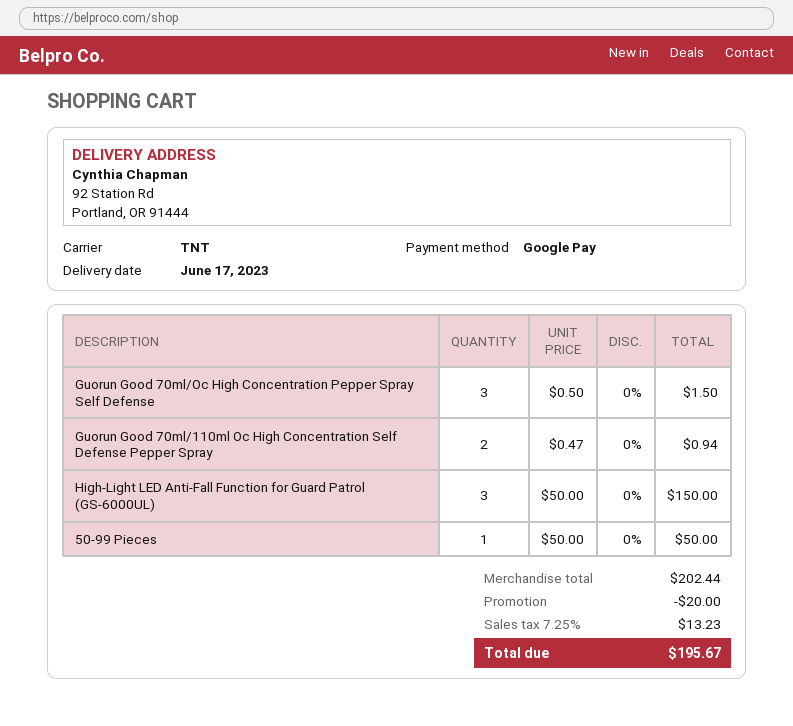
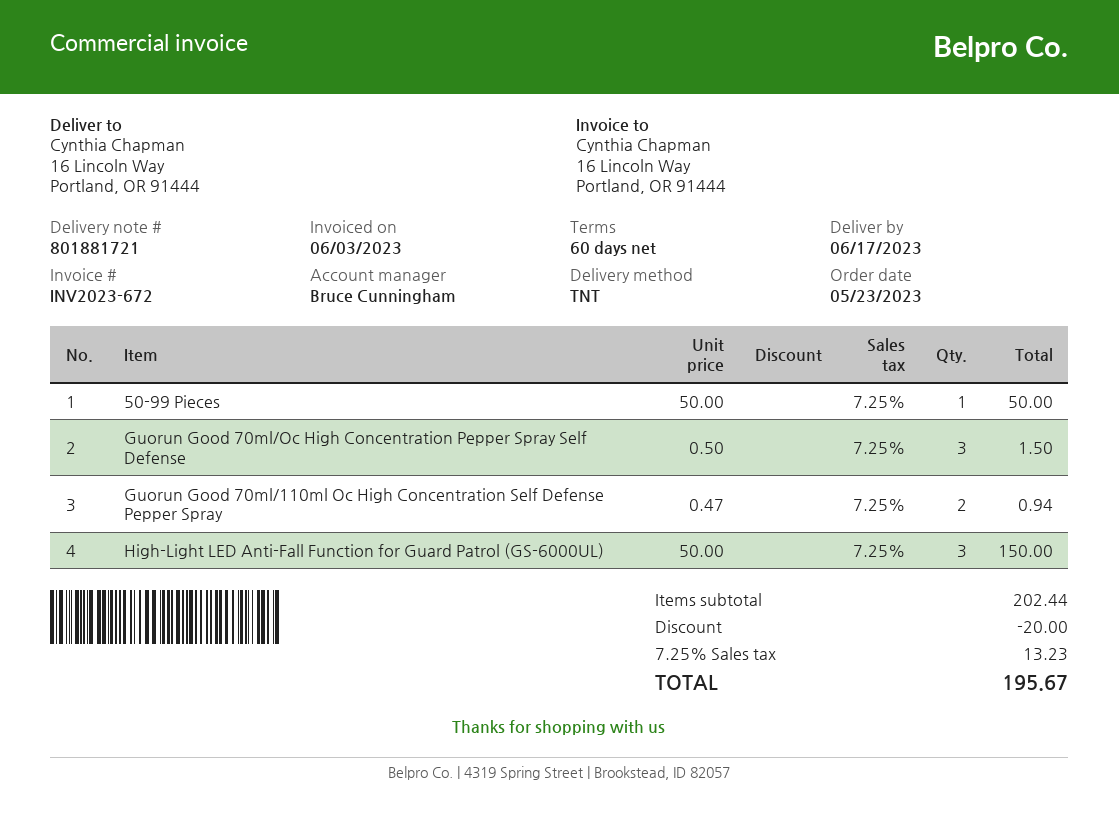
ship to: 92 Station Rd, Portland, OR 91444 -> 16 Lincoln Way, Portland, OR 91444

